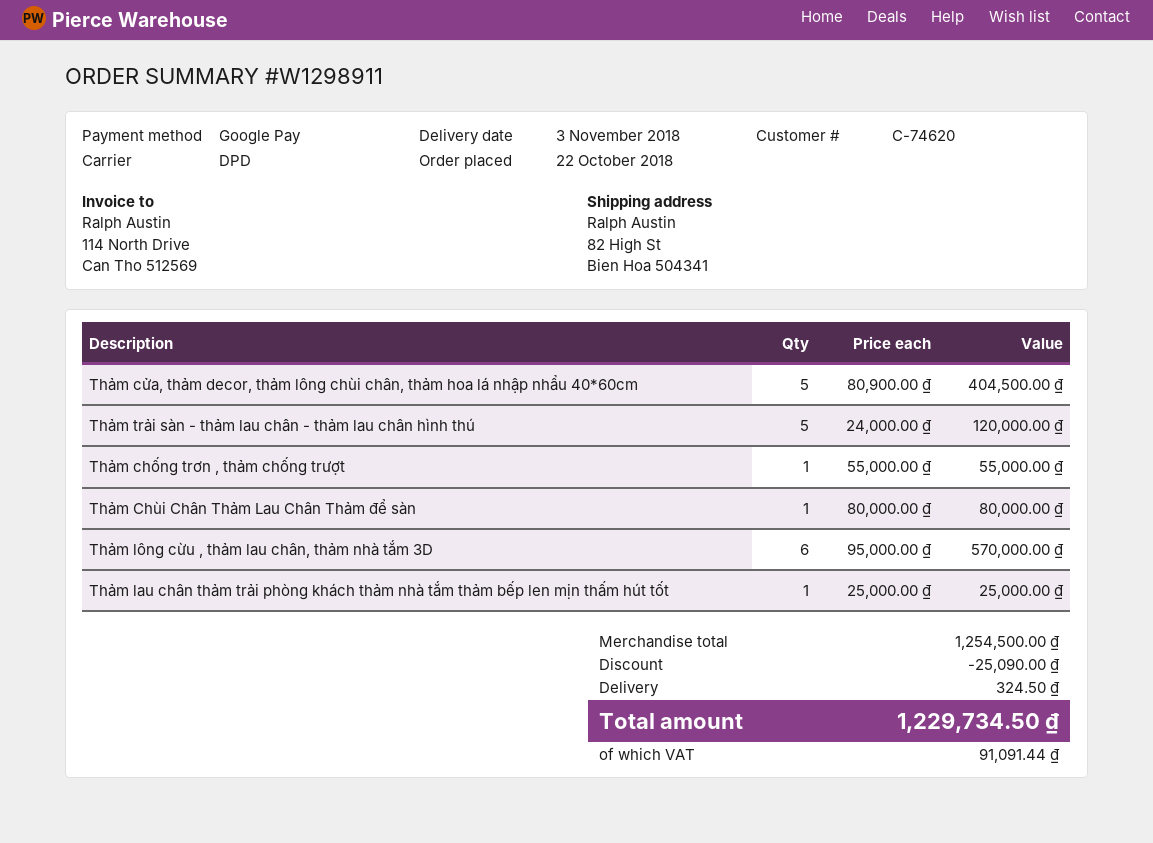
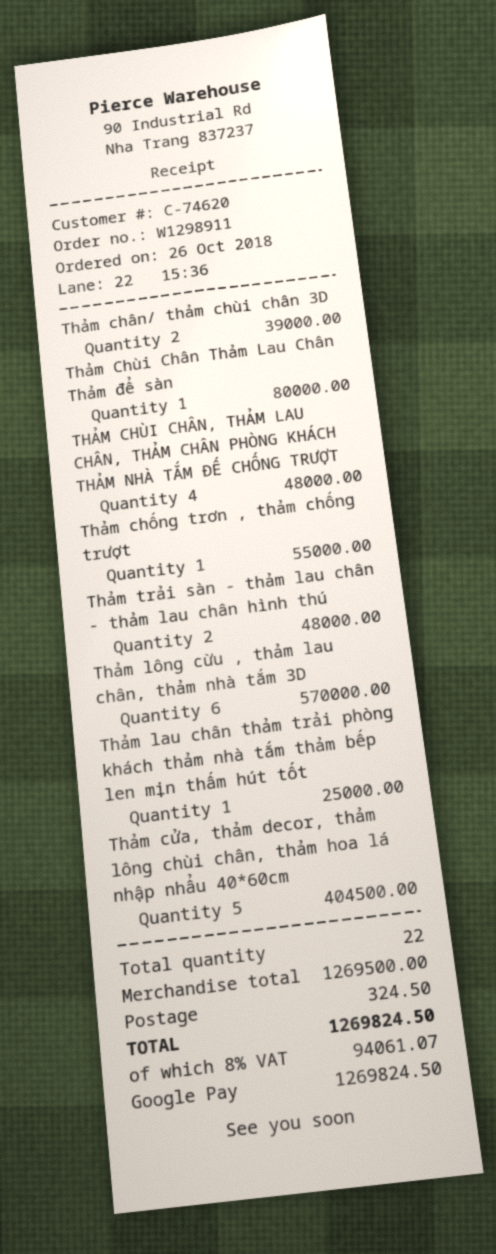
order date: 2018-10-22 -> 2018-10-26
Thảm trải sàn - thảm lau chân - thảm lau chân hình thú: 5 for 120000.00 -> 2 for 48000.00
Thảm chân/ thảm chùi chân 3D: none -> 2 for 39000.00
THẢM CHÙI CHÂN, THẢM LAU CHÂN, THẢM CHÂN PHÒNG KHÁCH THẢM NHÀ TẮM ĐẾ CHỐNG TRƯỢT: none -> 4 for 48000.00
subtotal: 1254500.00 -> 1269500.00
discount: 25090.00 -> none
tax: 91091.44 -> 94061.07
total: 1229734.50 -> 1269824.50

